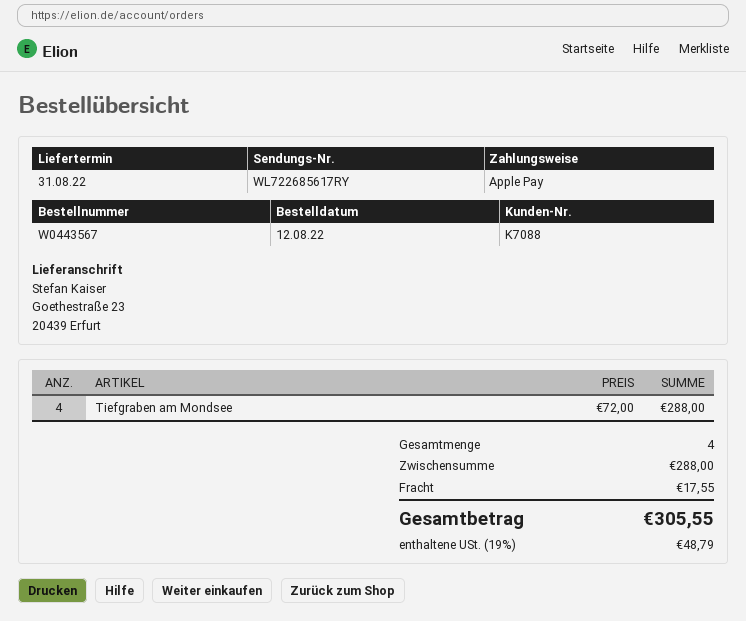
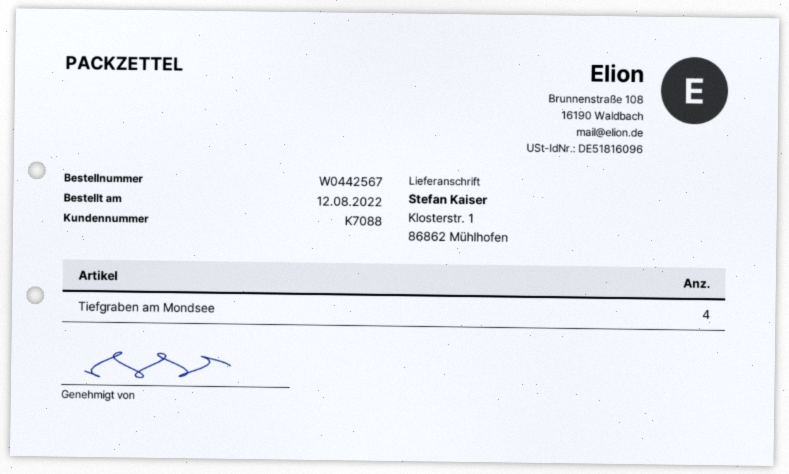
order number: W0443567 -> W0442567
ship to: Goethestraße 23, 20439 Erfurt -> Klosterstr. 1, 86862 Mühlhofen

